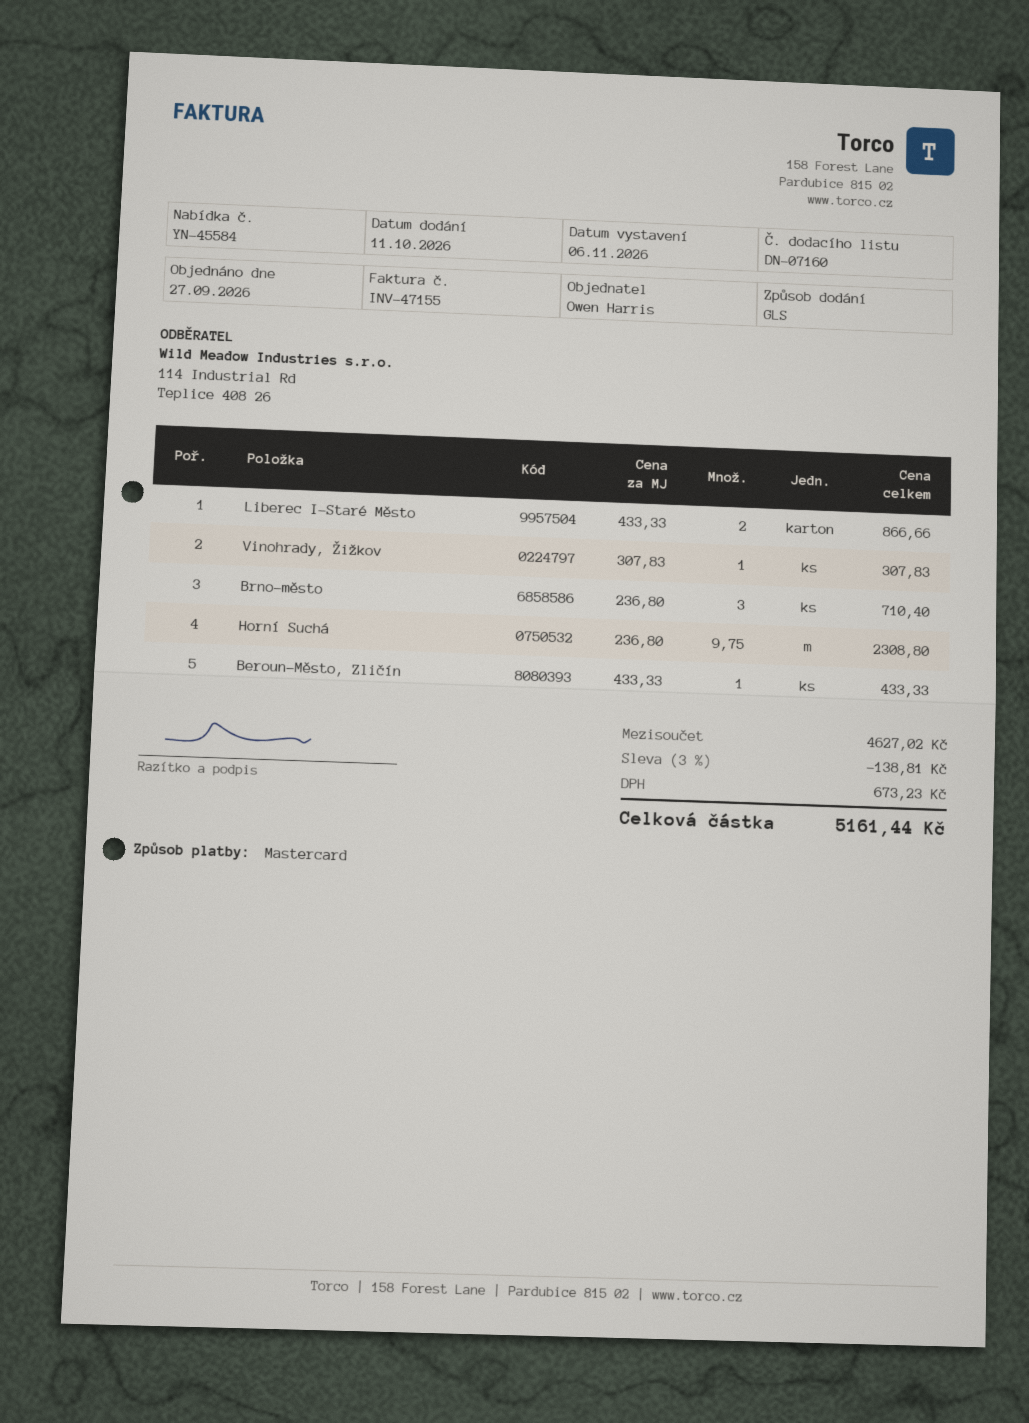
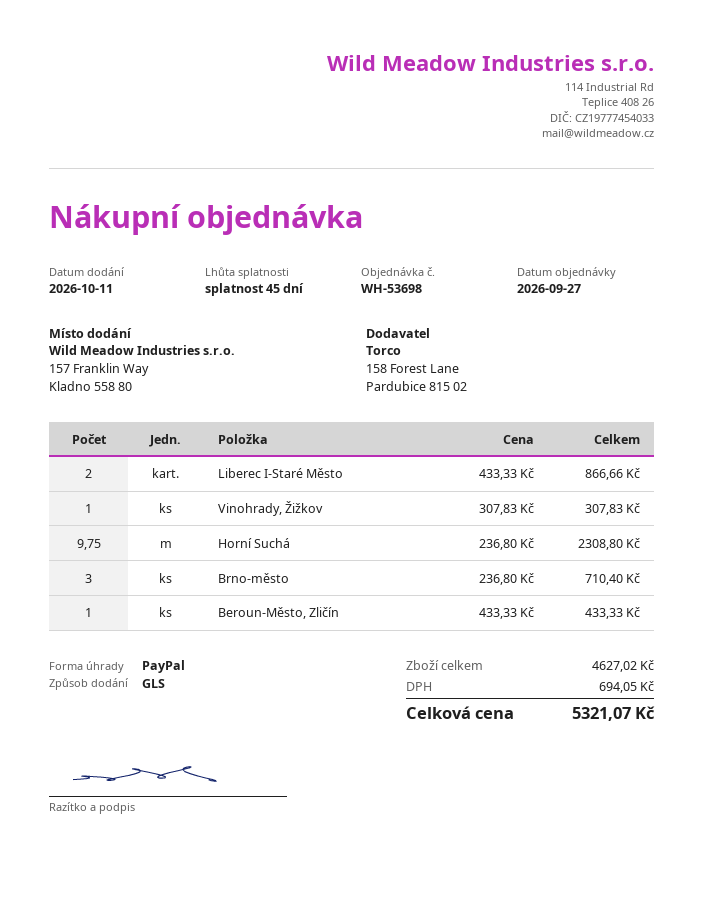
payment method: Mastercard -> PayPal
discount: 3% = 138.81 -> none
tax: 673.23 -> 694.05
total: 5161.44 -> 5321.07

